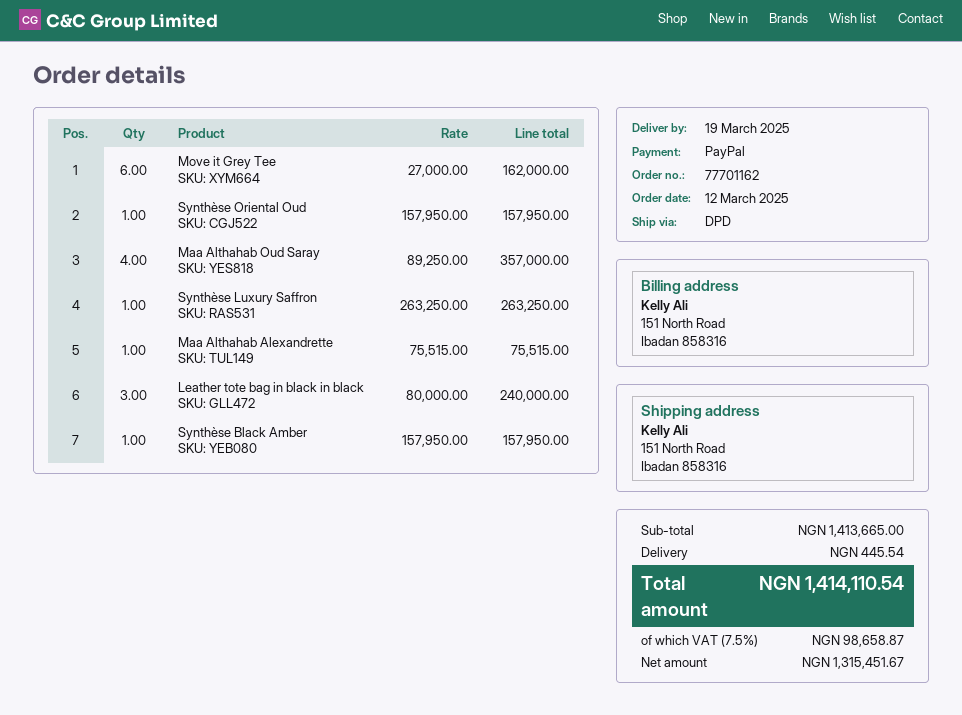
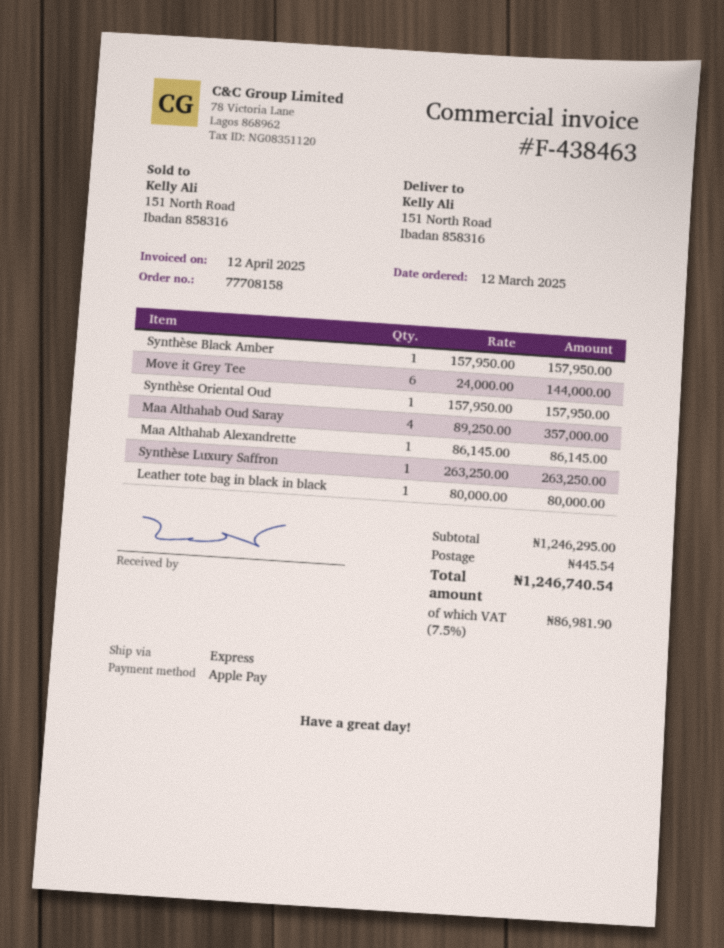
order number: 77701162 -> 77708158
payment method: PayPal -> Apple Pay
shipping method: DPD -> express
Move it Grey Tee: 6 x 27000.00 = 162000.00 -> 6 x 24000.00 = 144000.00
Maa Althahab Alexandrette: 1 x 75515.00 = 75515.00 -> 1 x 86145.00 = 86145.00
Leather tote bag in black in black: 3 x 80000.00 = 240000.00 -> 1 x 80000.00 = 80000.00
subtotal: 1413665.00 -> 1246295.00
tax: 7.5% = 98658.87 -> 7.5% = 86981.90
total: 1414110.54 -> 1246740.54

